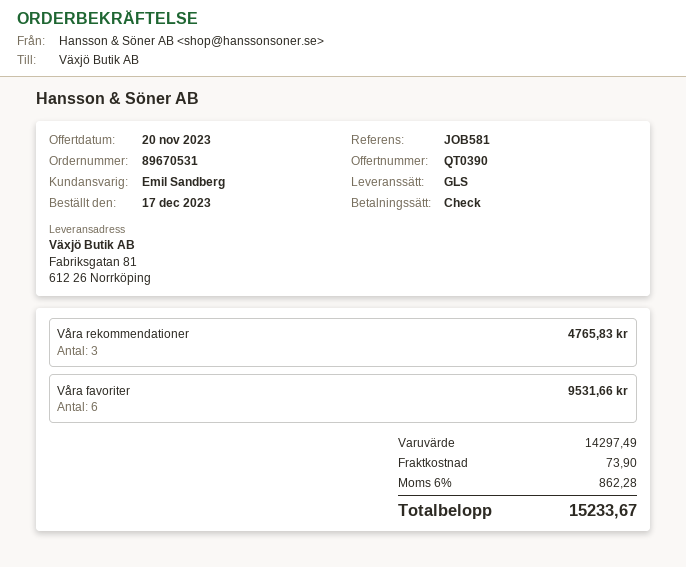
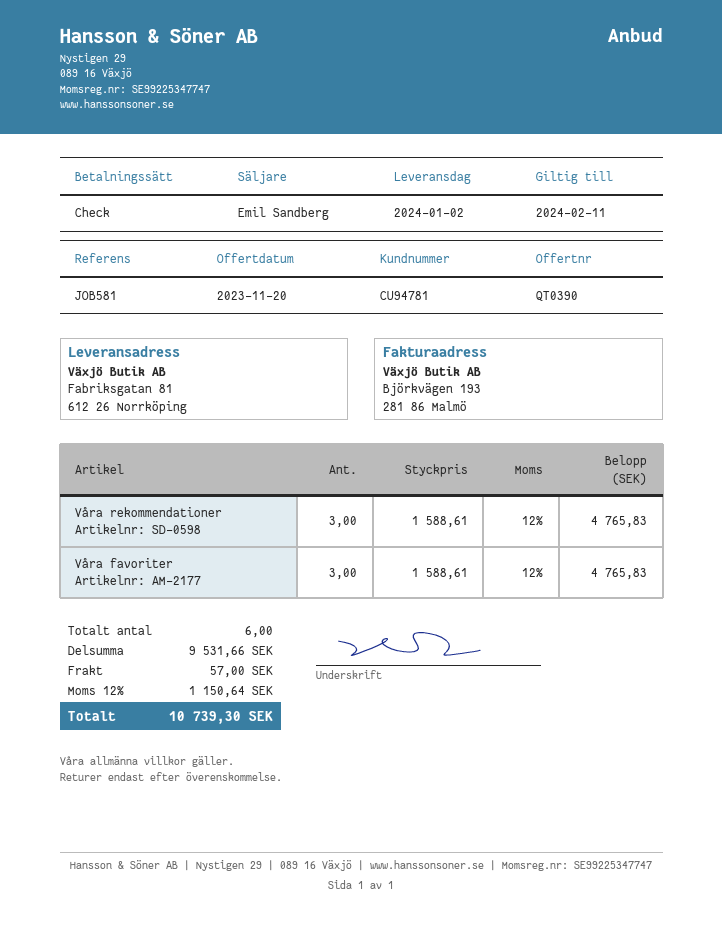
Våra favoriter: 6 for 9531.66 -> 3 for 4765.83
subtotal: 14297.49 -> 9531.66
shipping: 73.90 -> 57.00
tax: 6% = 862.28 -> 12% = 1150.64
total: 15233.67 -> 10739.30

